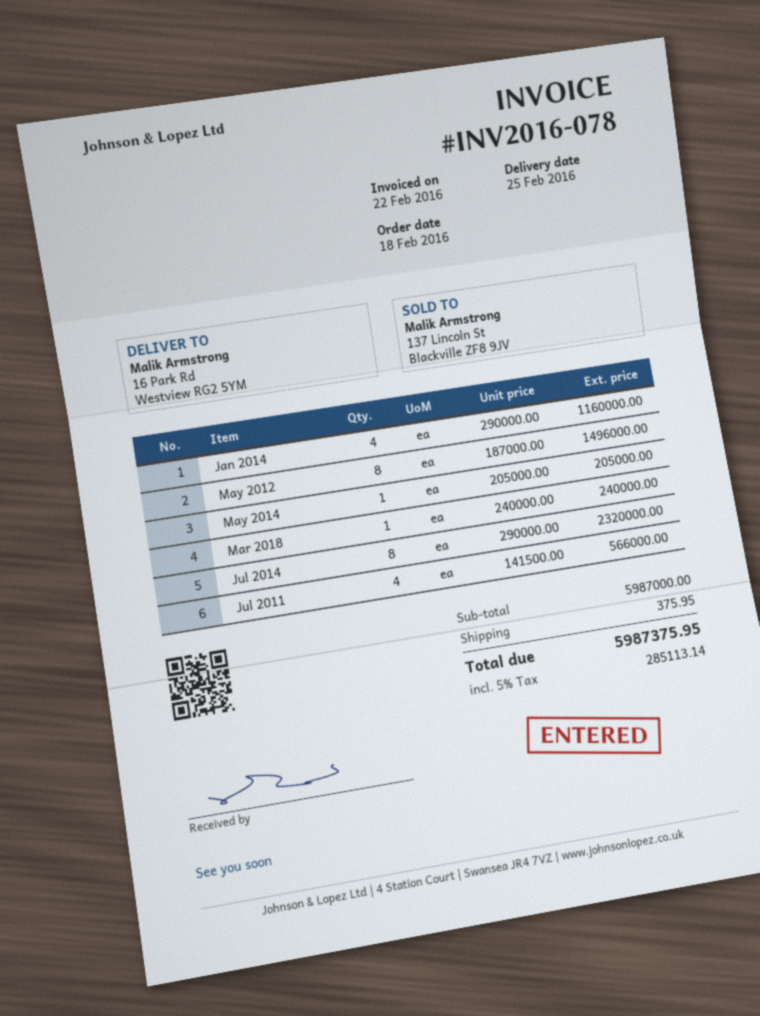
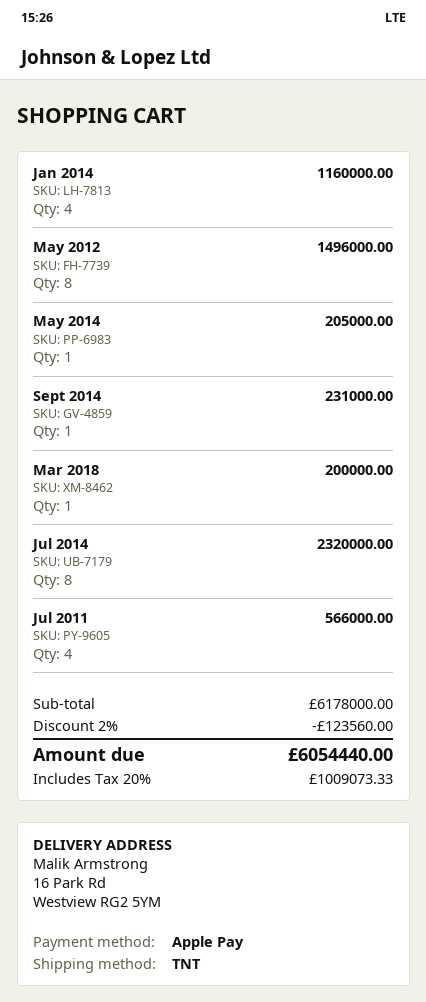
Mar 2018: 1 for 240000.00 -> 1 for 200000.00
Sept 2014: none -> 1 for 231000.00
subtotal: 5987000.00 -> 6178000.00
discount: none -> 2% = 123560.00
shipping: 375.95 -> none
tax: 5% = 285113.14 -> 20% = 1009073.33
total: 5987375.95 -> 6054440.00

